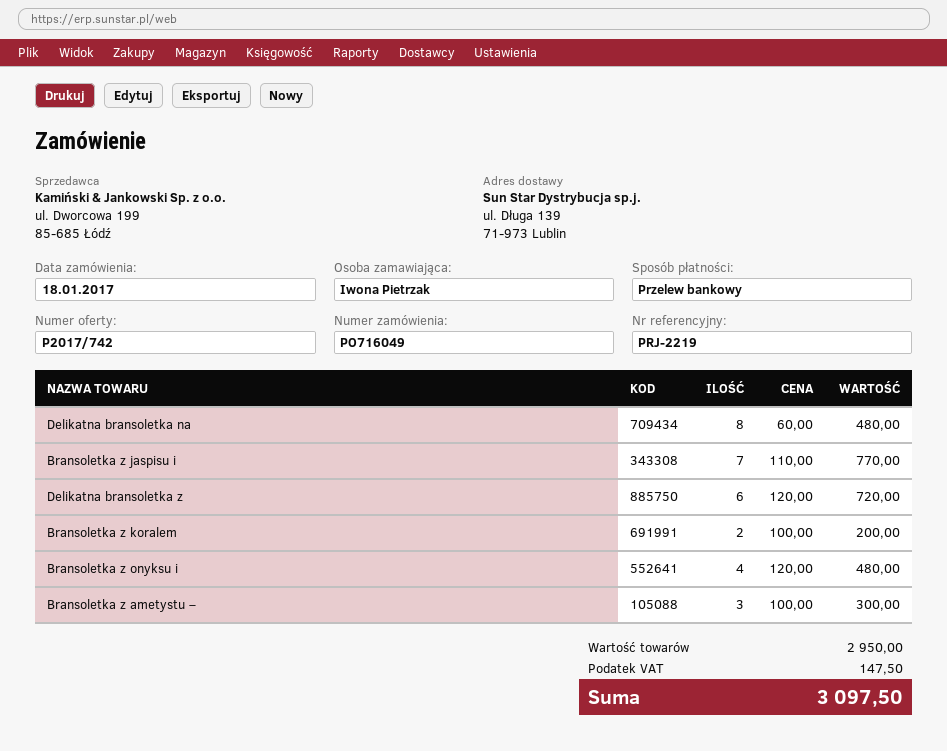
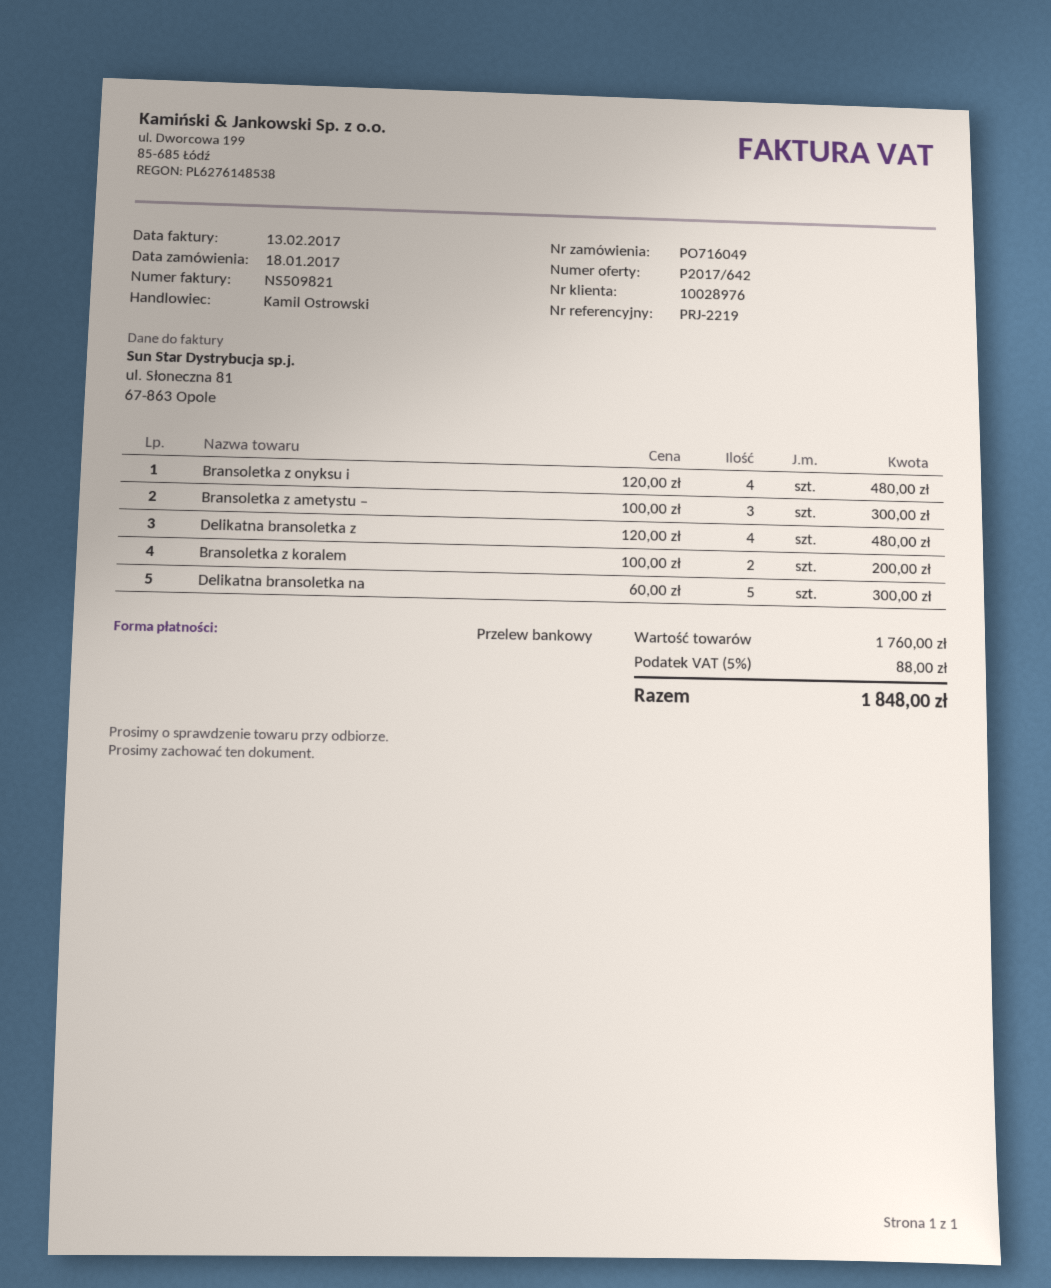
quote number: P2017/742 -> P2017/642
Delikatna bransoletka na: 8 x 60.00 = 480.00 -> 5 x 60.00 = 300.00
Bransoletka z jaspisu i: 7 x 110.00 = 770.00 -> none
Delikatna bransoletka z: 6 x 120.00 = 720.00 -> 4 x 120.00 = 480.00
subtotal: 2950.00 -> 1760.00
tax: 147.50 -> 88.00
total: 3097.50 -> 1848.00

